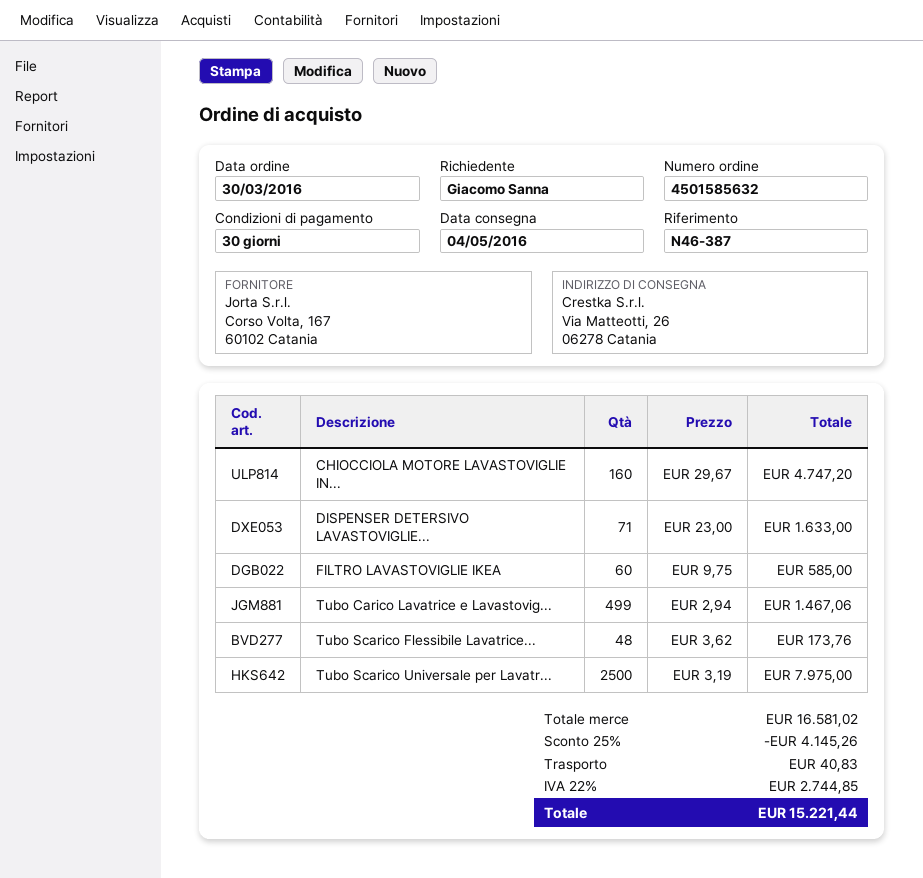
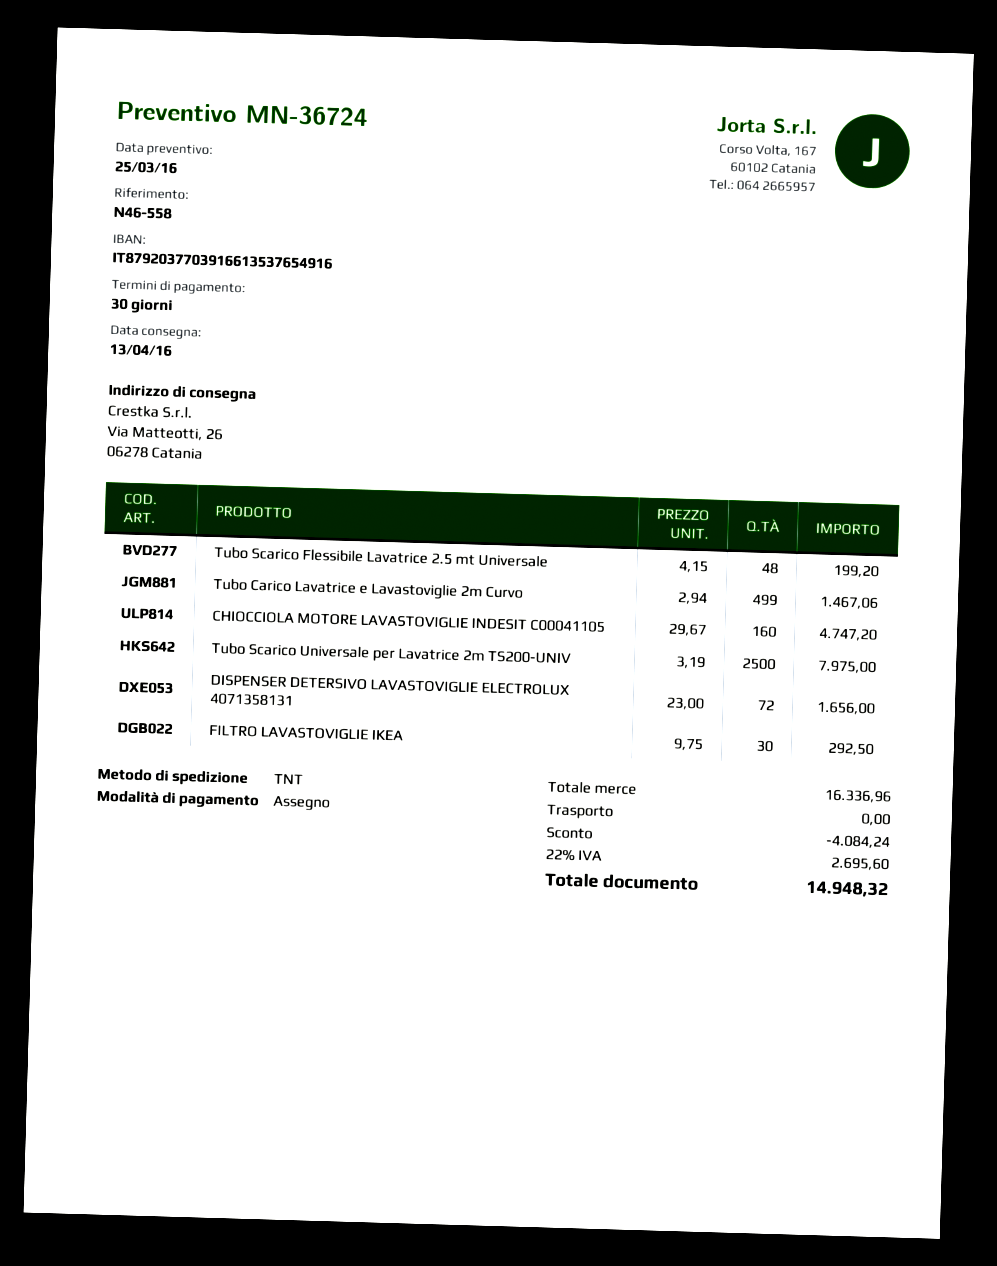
delivery date: 2016-05-04 -> 2016-04-13
reference: N46-387 -> N46-558
DISPENSER DETERSIVO LAVASTOVIGLIE...: 71 x 23.00 = 1633.00 -> 72 x 23.00 = 1656.00
FILTRO LAVASTOVIGLIE IKEA: 60 x 9.75 = 585.00 -> 30 x 9.75 = 292.50
Tubo Scarico Flessibile Lavatrice...: 48 x 3.62 = 173.76 -> 48 x 4.15 = 199.20
subtotal: 16581.02 -> 16336.96
discount: 4145.26 -> 4084.24
shipping: 40.83 -> 0.00
tax: 22% = 2744.85 -> 22% = 2695.60
total: 15221.44 -> 14948.32

